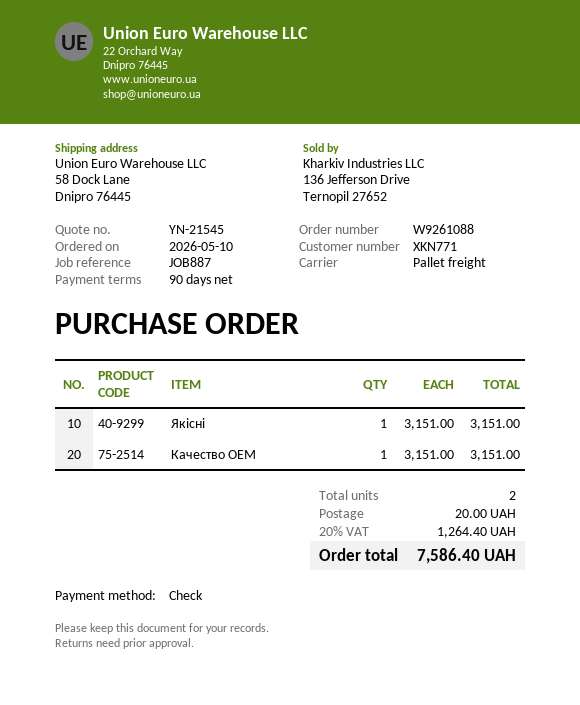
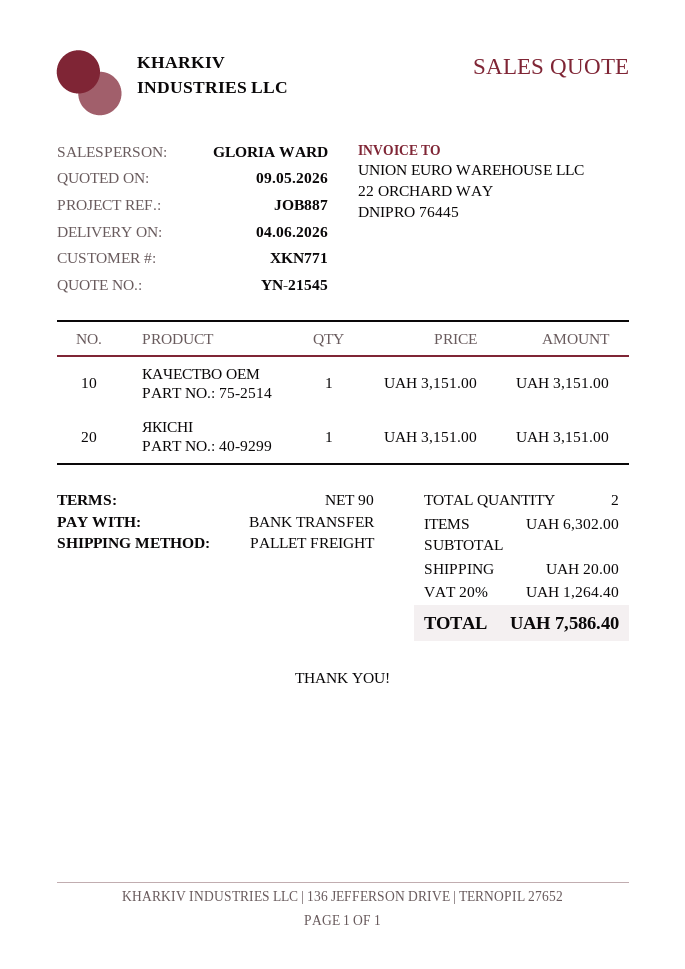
payment method: cheque -> bank transfer

